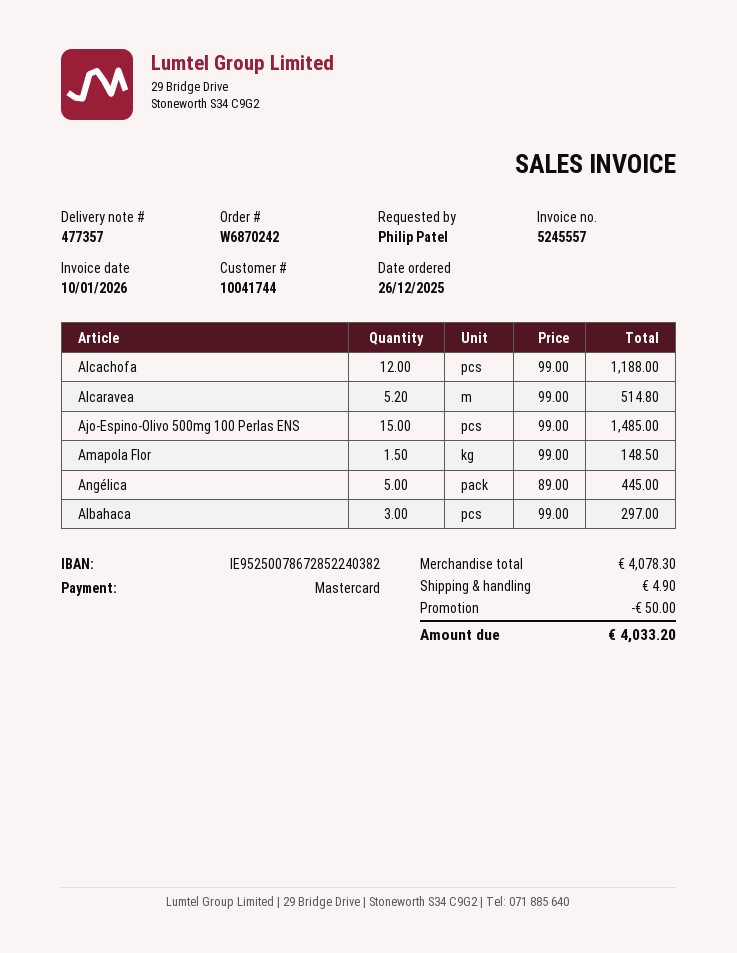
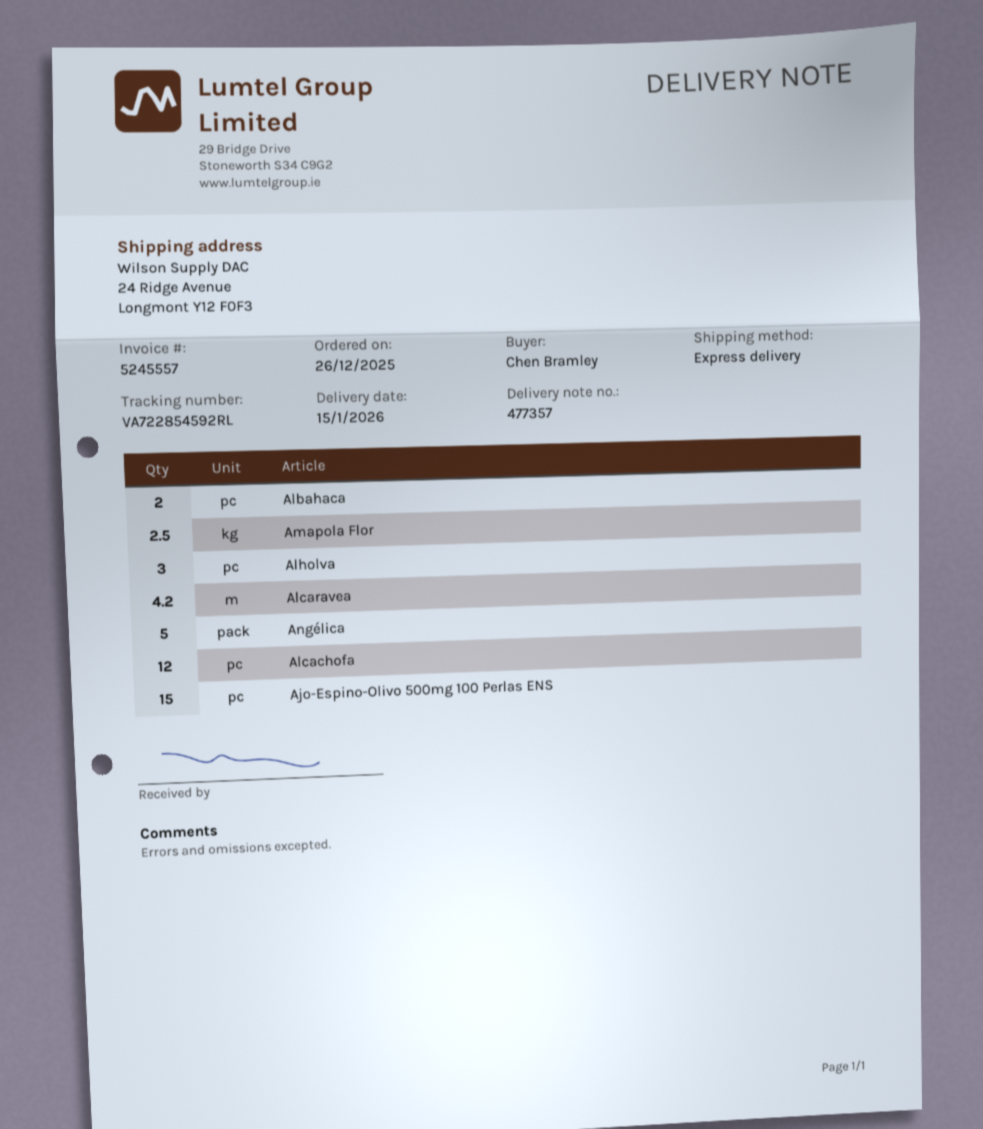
ordered by: Philip Patel -> Chen Bramley
Alcaravea: 5.2 -> 4.2
Amapola Flor: 1.5 -> 2.5
Albahaca: 3 -> 2
Alholva: none -> 3

